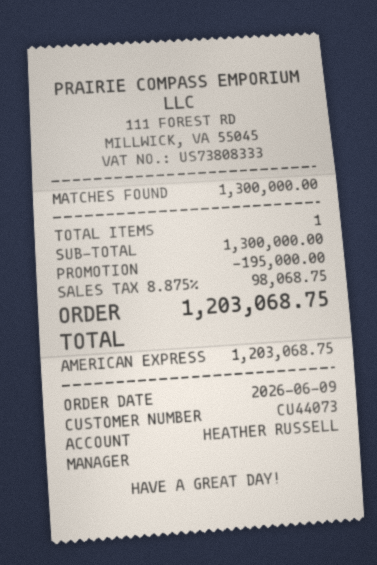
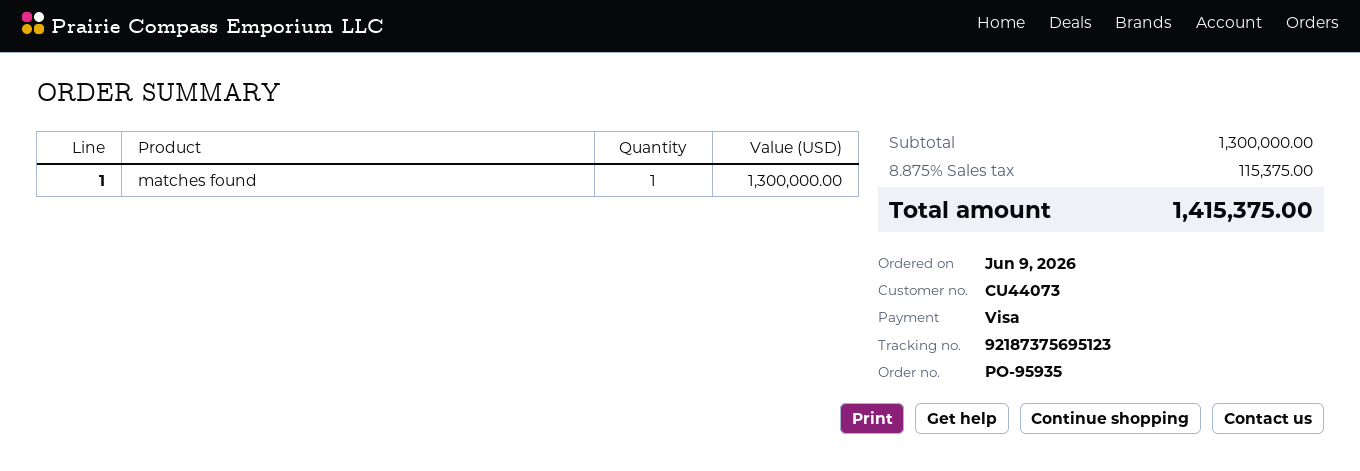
payment method: American Express -> Visa
discount: 195000.00 -> none
tax: 8.875% = 98068.75 -> 8.875% = 115375.00
total: 1203068.75 -> 1415375.00

